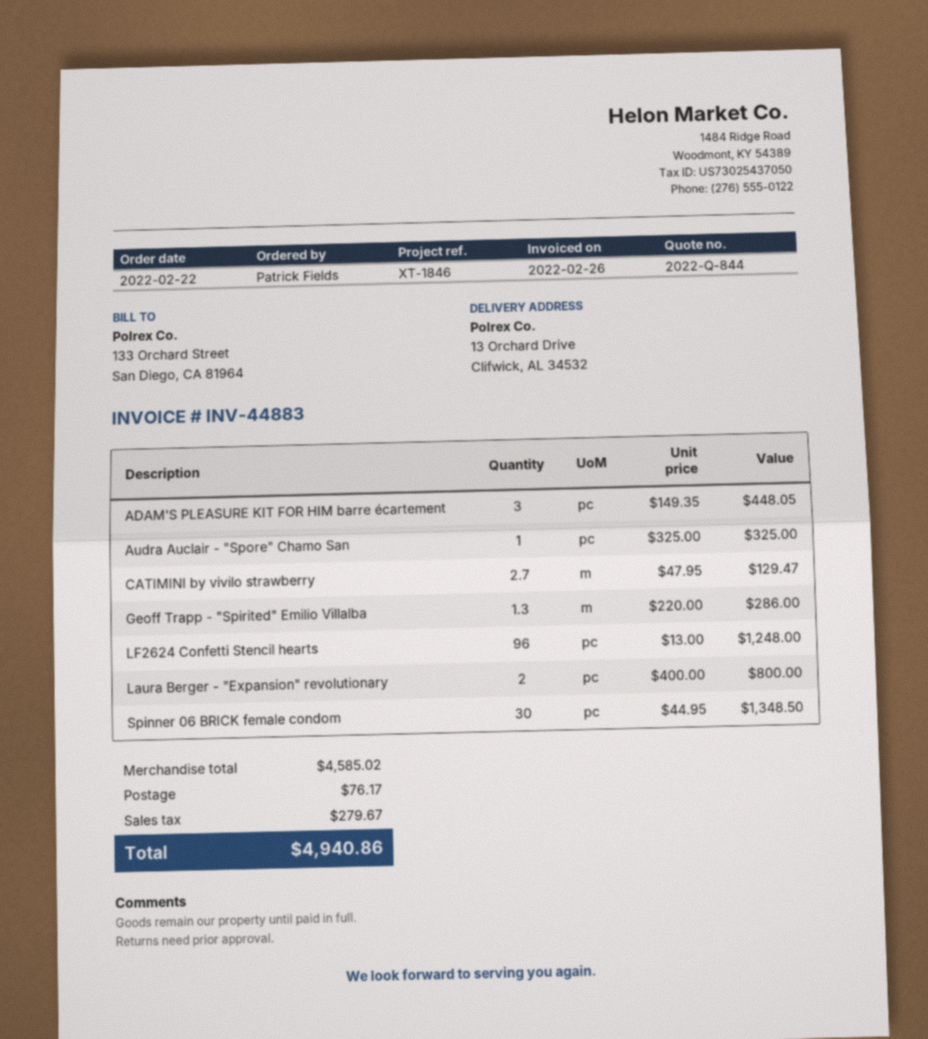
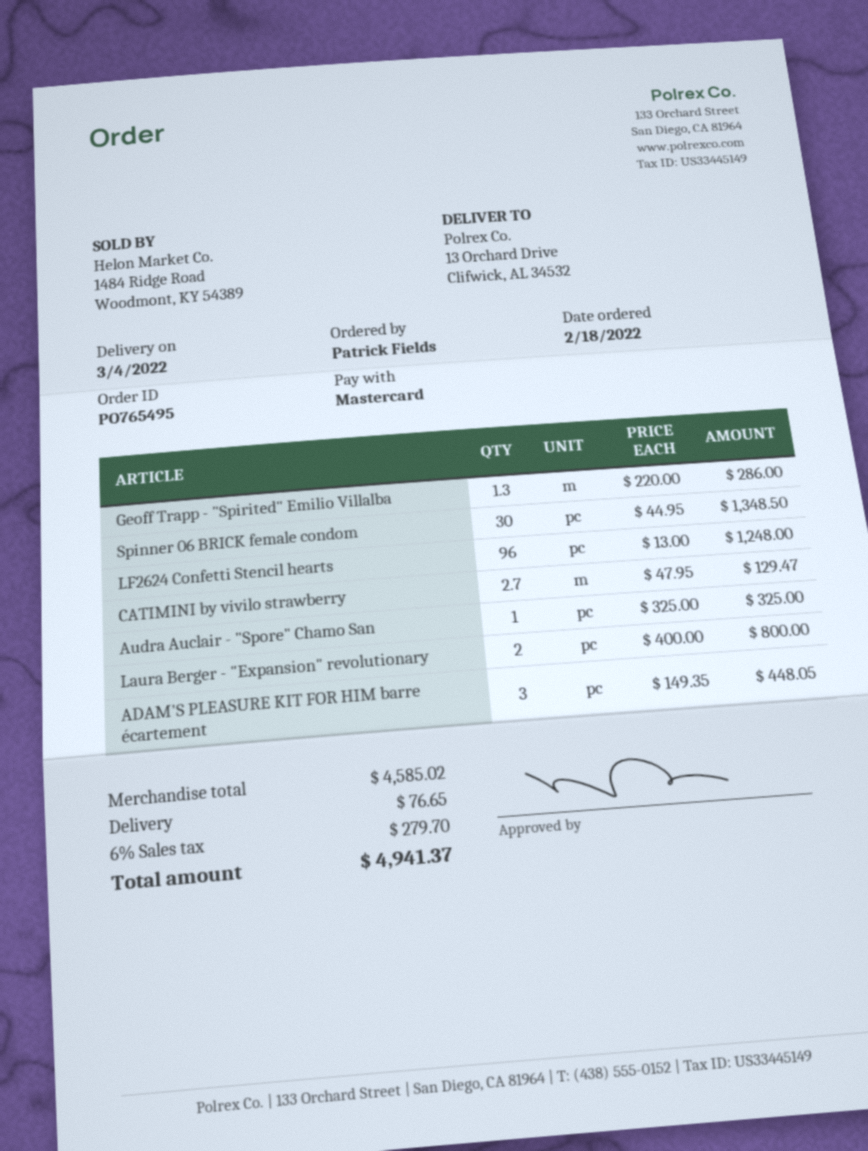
order date: 2022-02-22 -> 2022-02-18
shipping: 76.17 -> 76.65
tax: 279.67 -> 279.70
total: 4940.86 -> 4941.37

